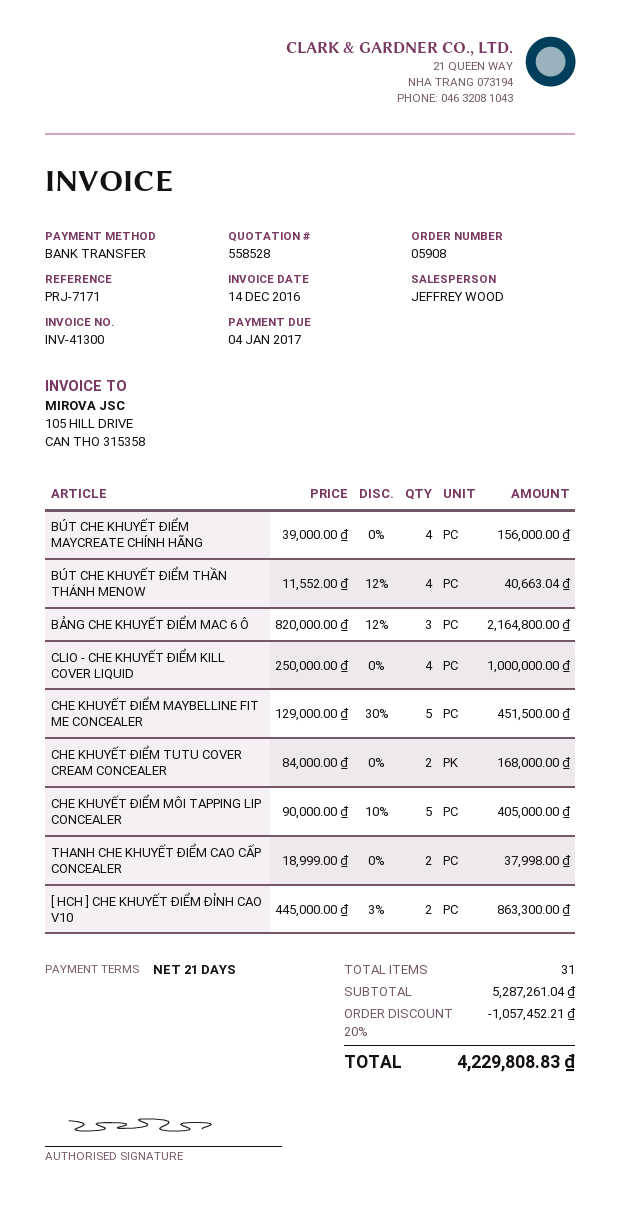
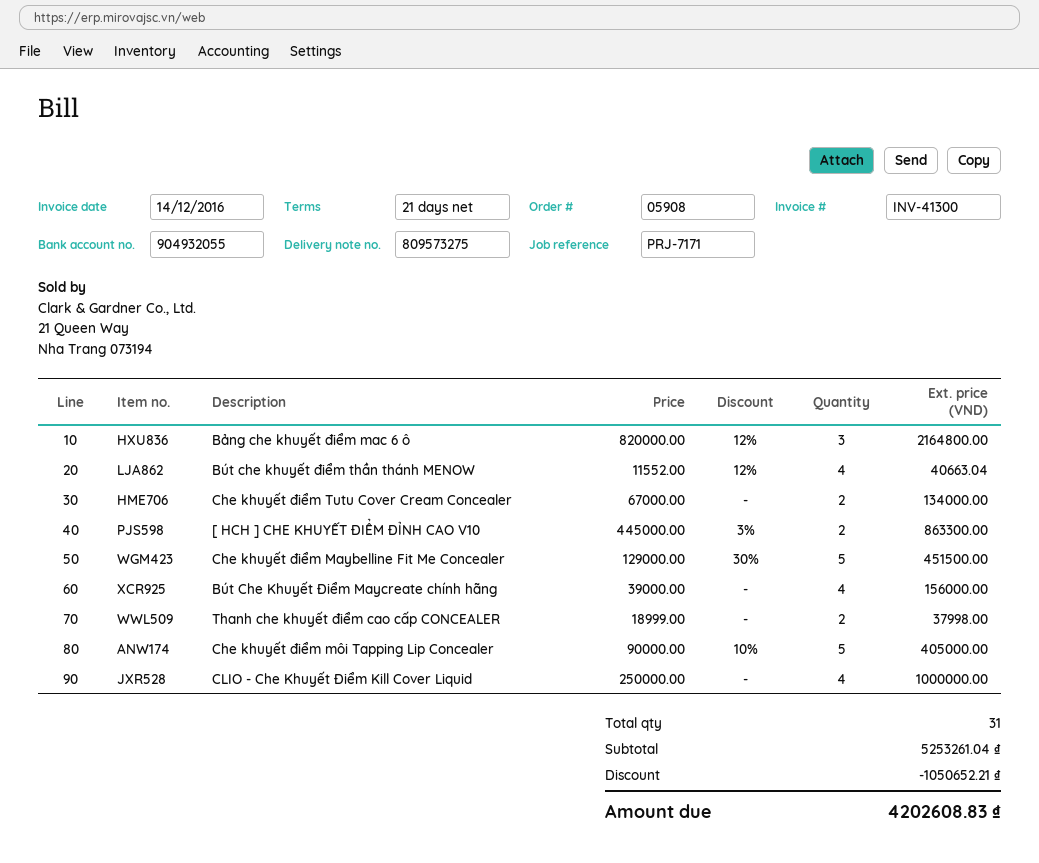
CHE KHUYẾT ĐIỂM TUTU COVER CREAM CONCEALER: 2 x 84000.00 = 168000.00 -> 2 x 67000.00 = 134000.00
subtotal: 5287261.04 -> 5253261.04
discount: 1057452.21 -> 1050652.21
total: 4229808.83 -> 4202608.83

